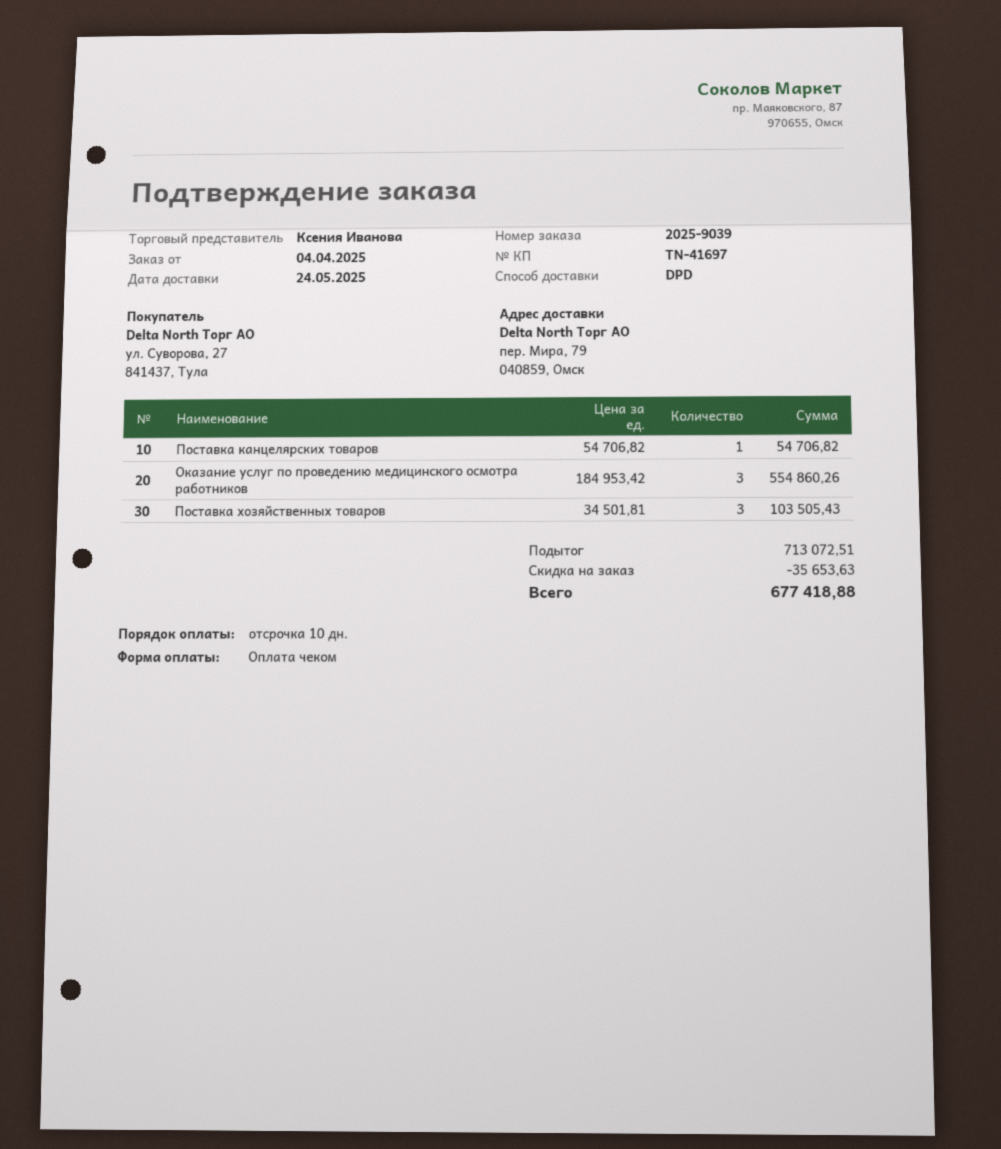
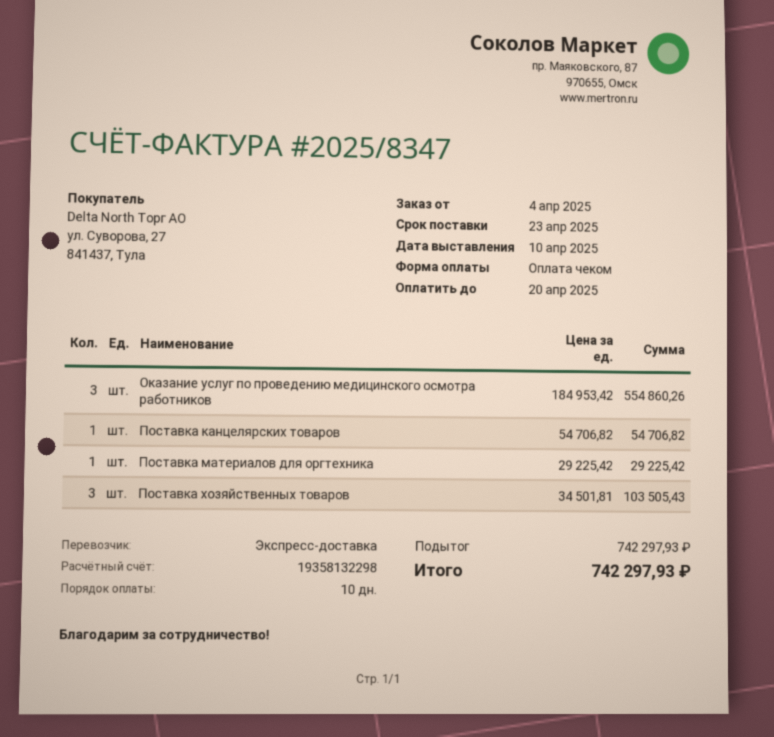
delivery date: 2025-05-24 -> 2025-04-23
shipping method: DPD -> express
Поставка материалов для оргтехника: none -> 1 x 29225.42 = 29225.42
subtotal: 713072.51 -> 742297.93
discount: 35653.63 -> none
total: 677418.88 -> 742297.93

